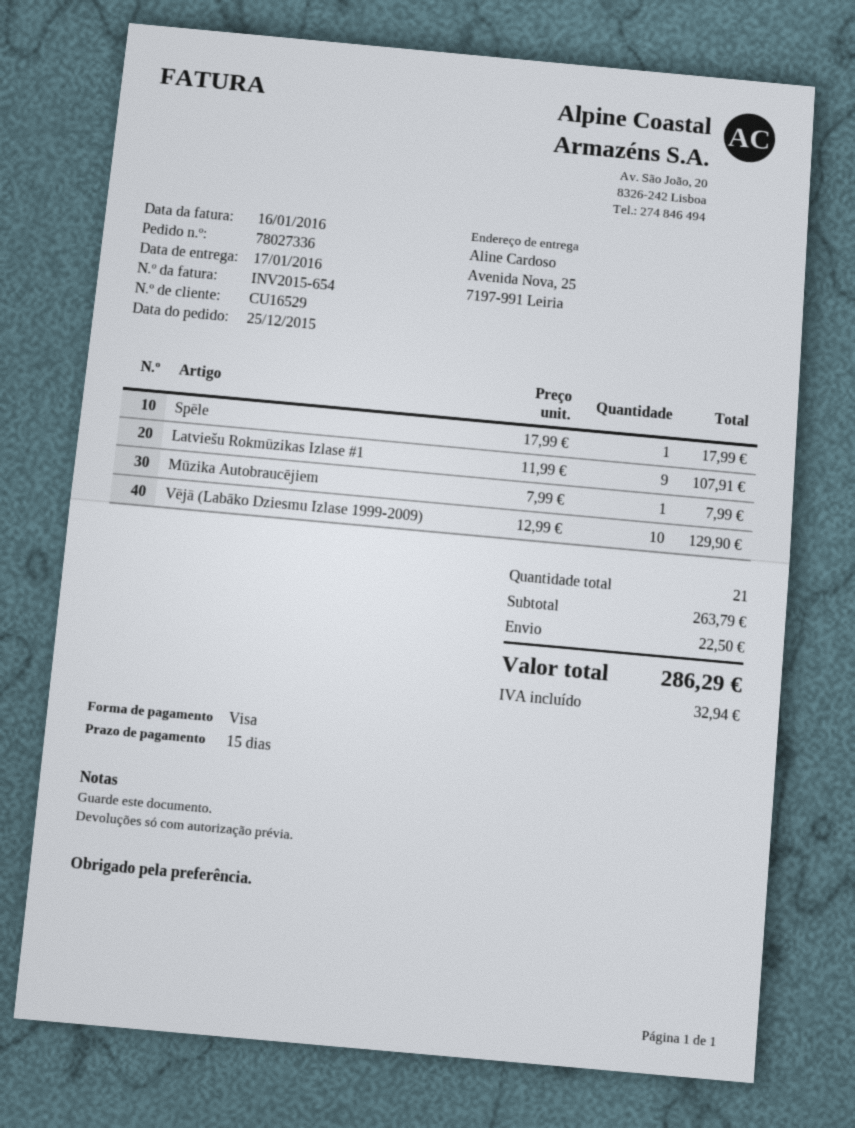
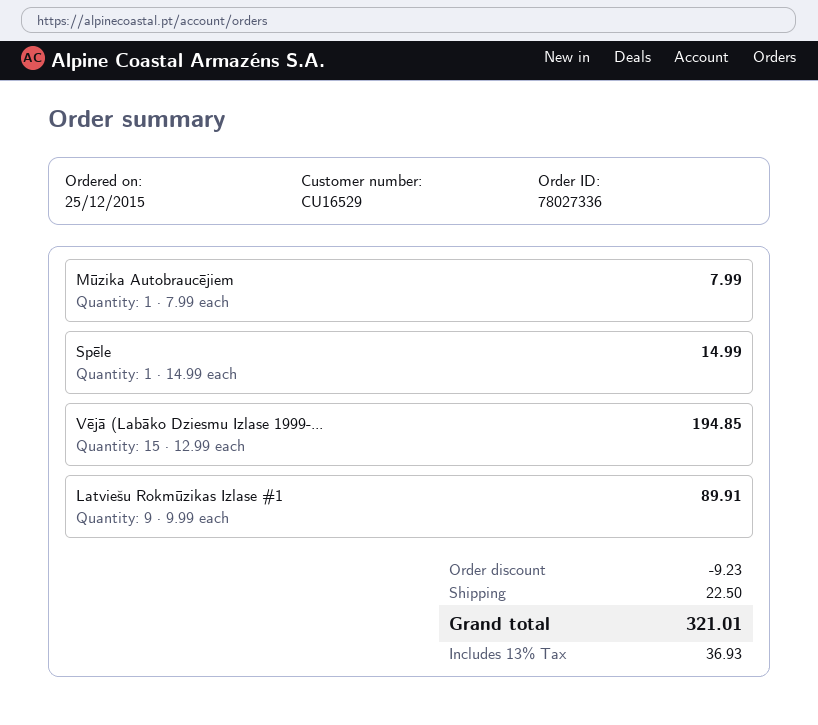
Spēle: 1 x 17.99 = 17.99 -> 1 x 14.99 = 14.99
Latviešu Rokmūzikas Izlase #1: 9 x 11.99 = 107.91 -> 9 x 9.99 = 89.91
Vējā (Labāko Dziesmu Izlase 1999-2009): 10 x 12.99 = 129.90 -> 15 x 12.99 = 194.85
discount: none -> 9.23
tax: 32.94 -> 36.93
total: 286.29 -> 321.01

